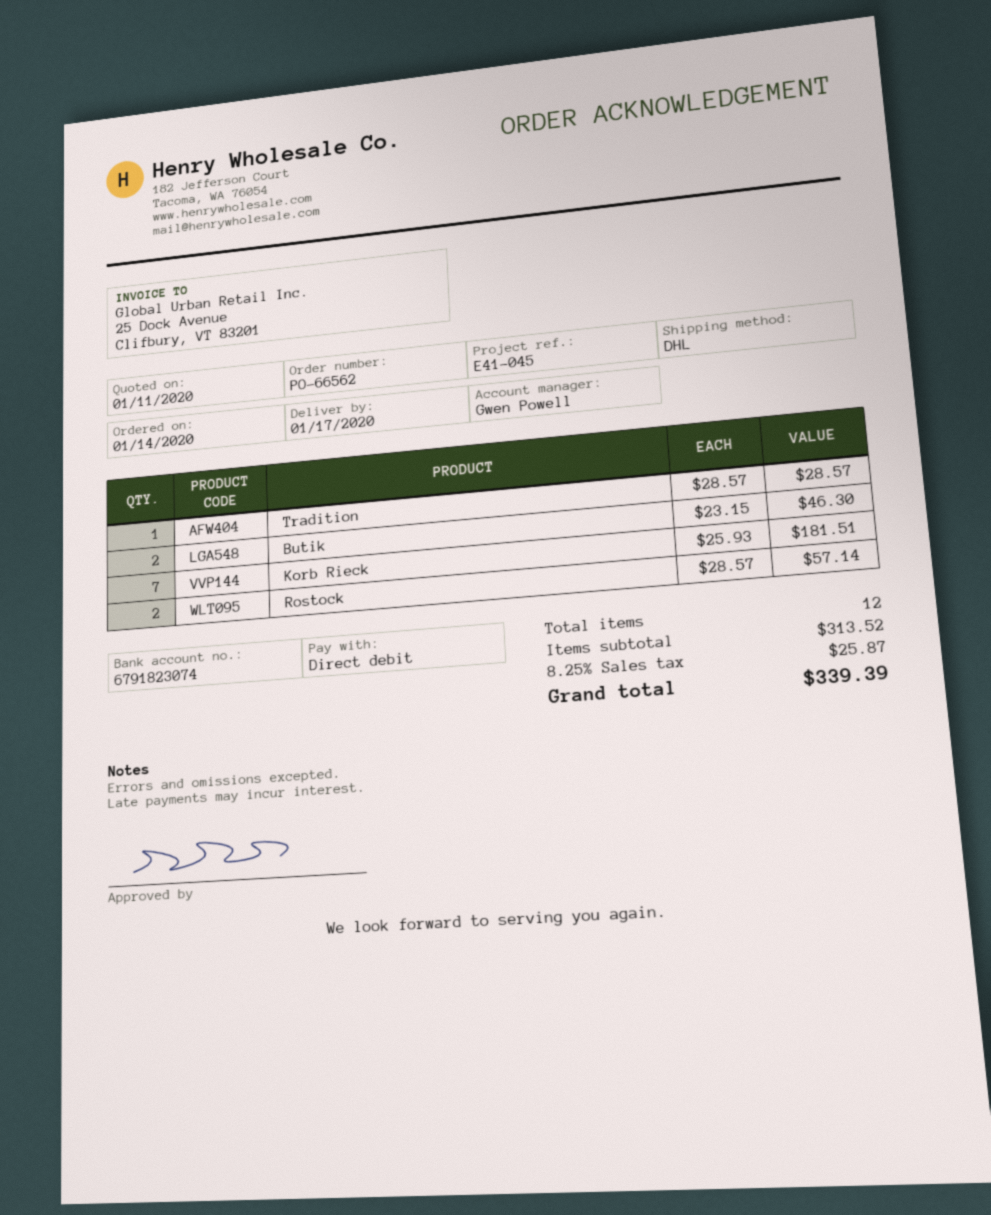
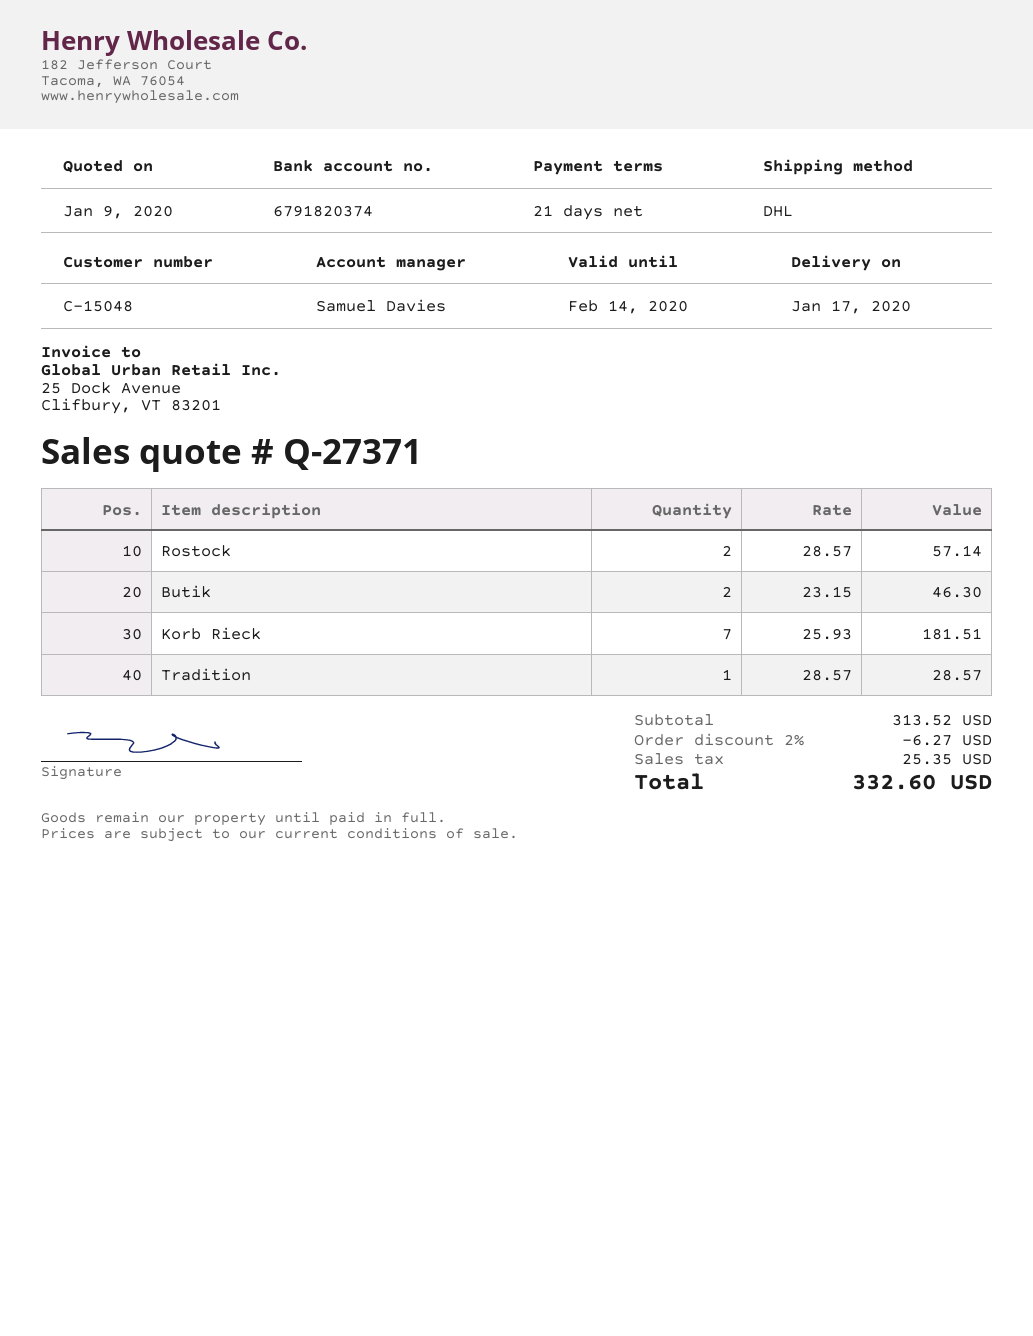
quote date: 2020-01-11 -> 2020-01-09
sales rep: Gwen Powell -> Samuel Davies
bank account: 6791823074 -> 6791820374
discount: none -> 2% = 6.27
tax: 25.87 -> 25.35
total: 339.39 -> 332.60

